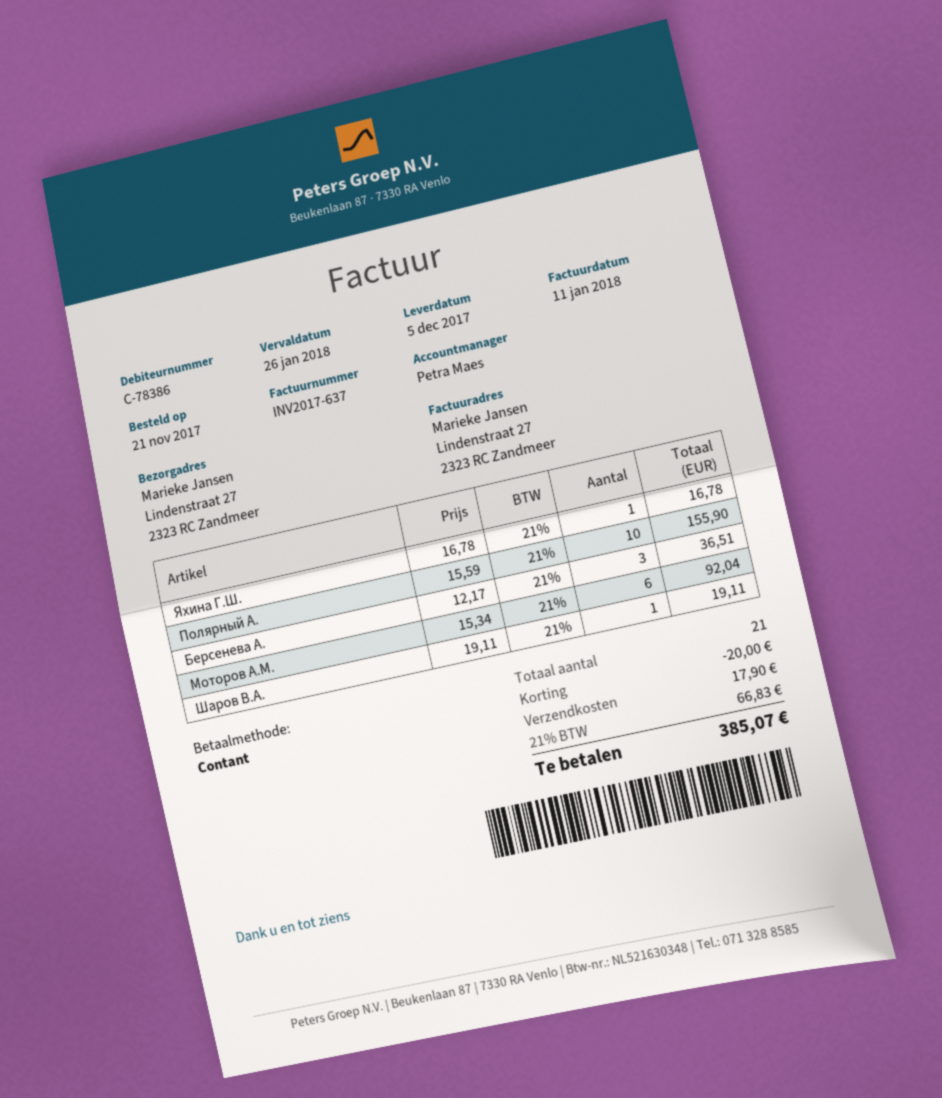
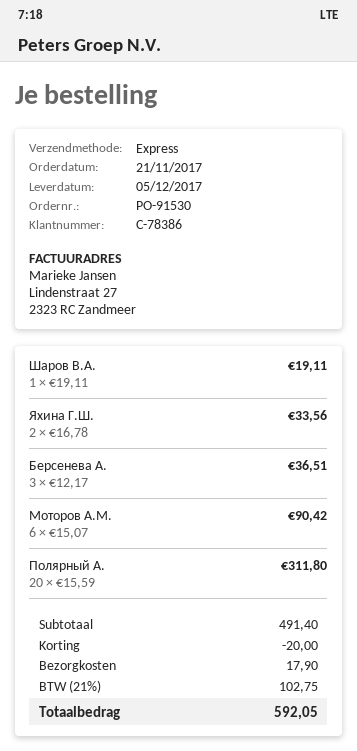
Яхина Г.Ш.: 1 x 16.78 = 16.78 -> 2 x 16.78 = 33.56
Полярный А.: 10 x 15.59 = 155.90 -> 20 x 15.59 = 311.80
Моторов А.М.: 6 x 15.34 = 92.04 -> 6 x 15.07 = 90.42
tax: 21% = 66.83 -> 21% = 102.75
total: 385.07 -> 592.05

